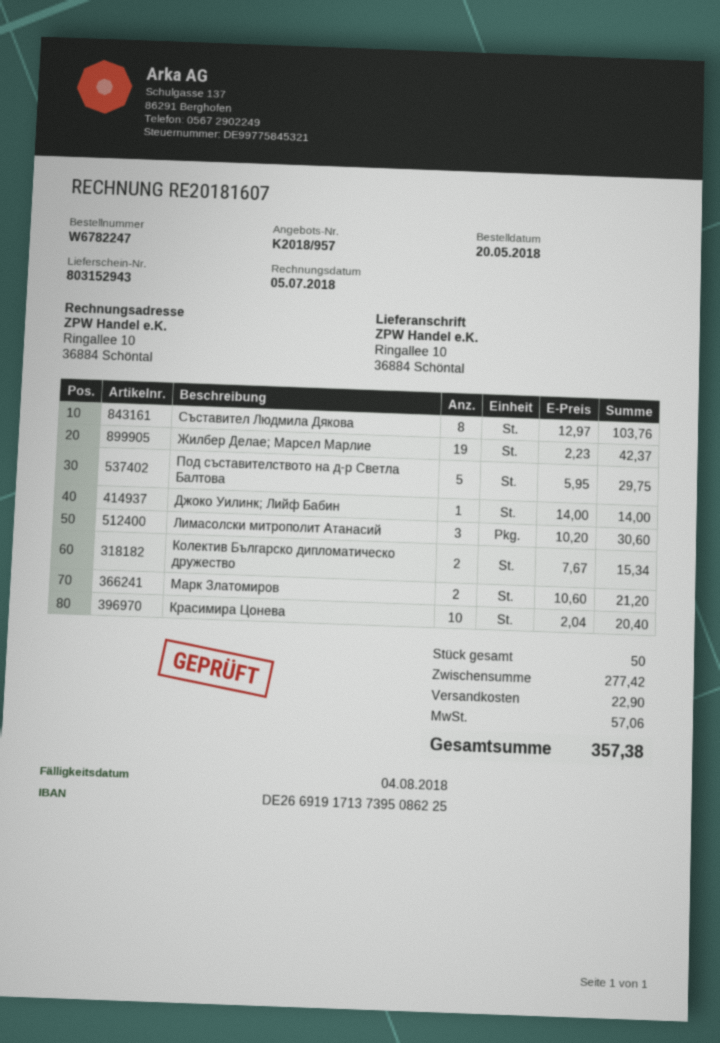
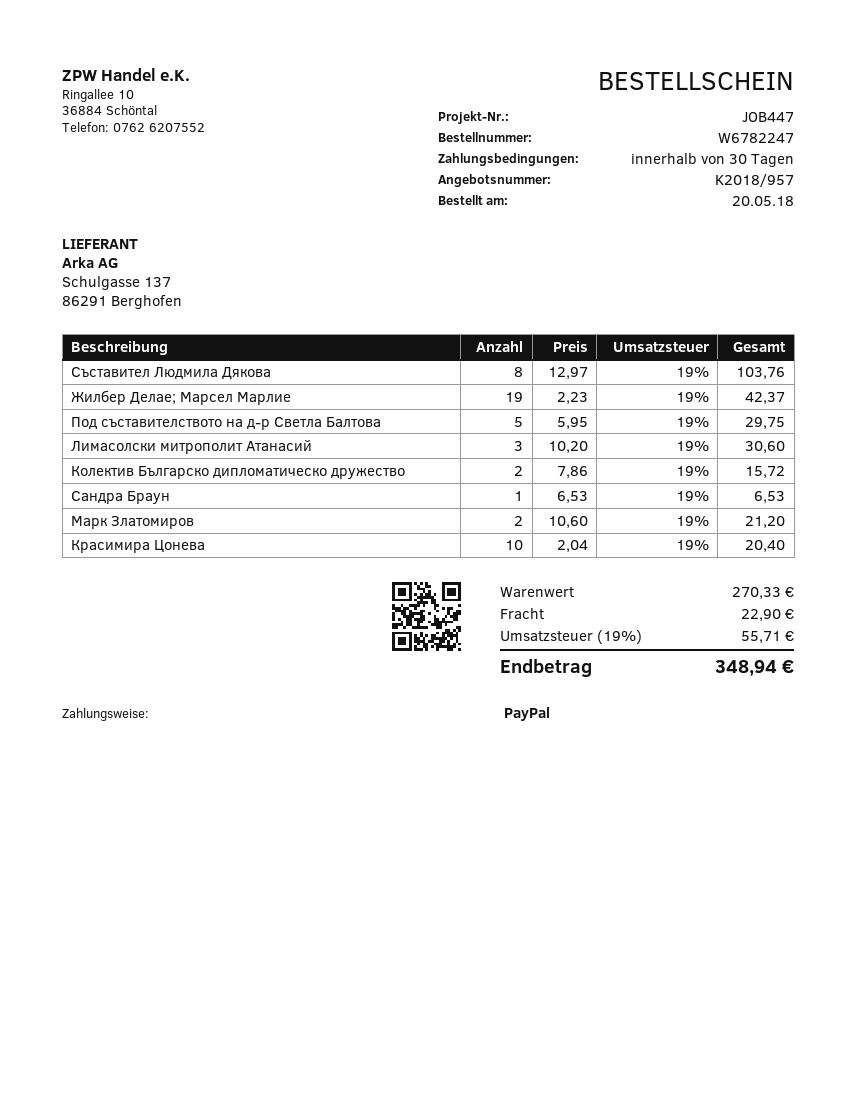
Джоко Уилинк; Лийф Бабин: 1 x 14.00 = 14.00 -> none
Колектив Българско дипломатическо дружество: 2 x 7.67 = 15.34 -> 2 x 7.86 = 15.72
Сандра Браун: none -> 1 x 6.53 = 6.53
subtotal: 277.42 -> 270.33
tax: 57.06 -> 55.71
total: 357.38 -> 348.94

